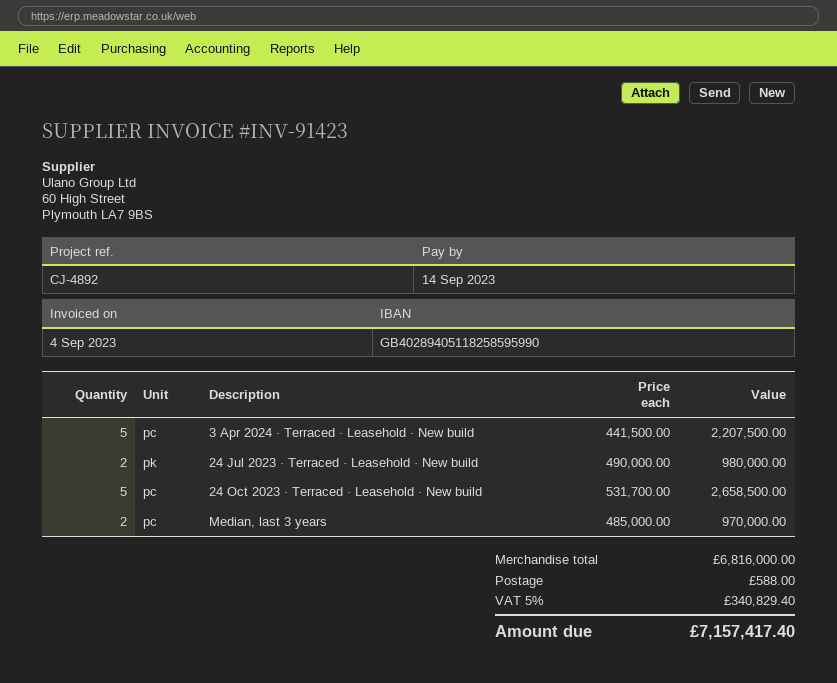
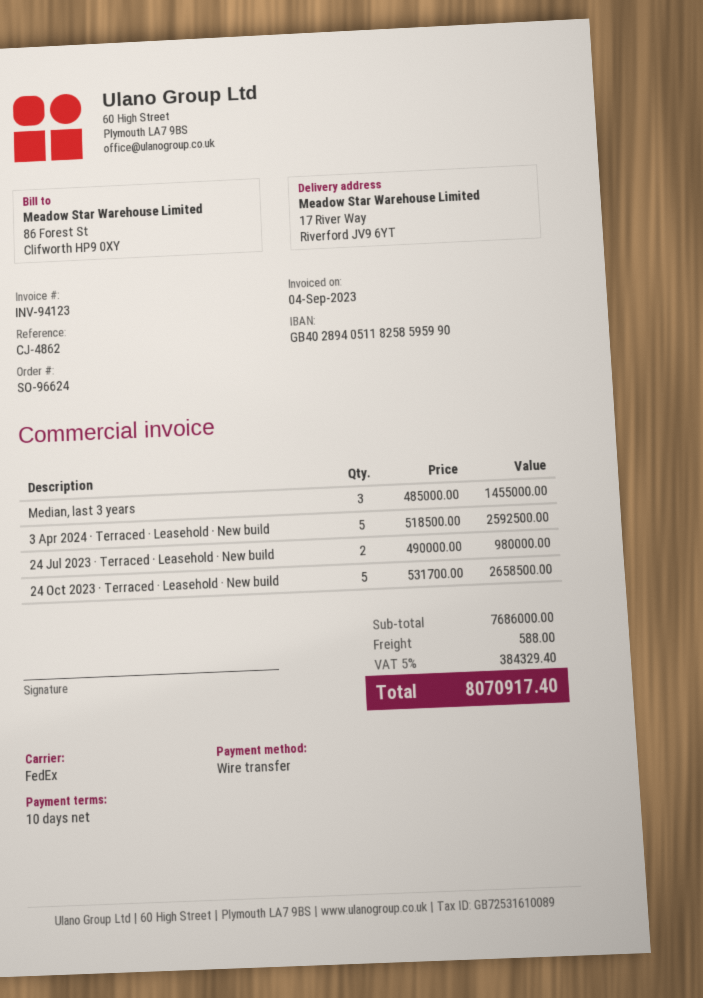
invoice number: INV-91423 -> INV-94123
reference: CJ-4892 -> CJ-4862
3 Apr 2024 · Terraced · Leasehold · New build: 5 x 441500.00 = 2207500.00 -> 5 x 518500.00 = 2592500.00
Median, last 3 years: 2 x 485000.00 = 970000.00 -> 3 x 485000.00 = 1455000.00
subtotal: 6816000.00 -> 7686000.00
tax: 5% = 340829.40 -> 5% = 384329.40
total: 7157417.40 -> 8070917.40

